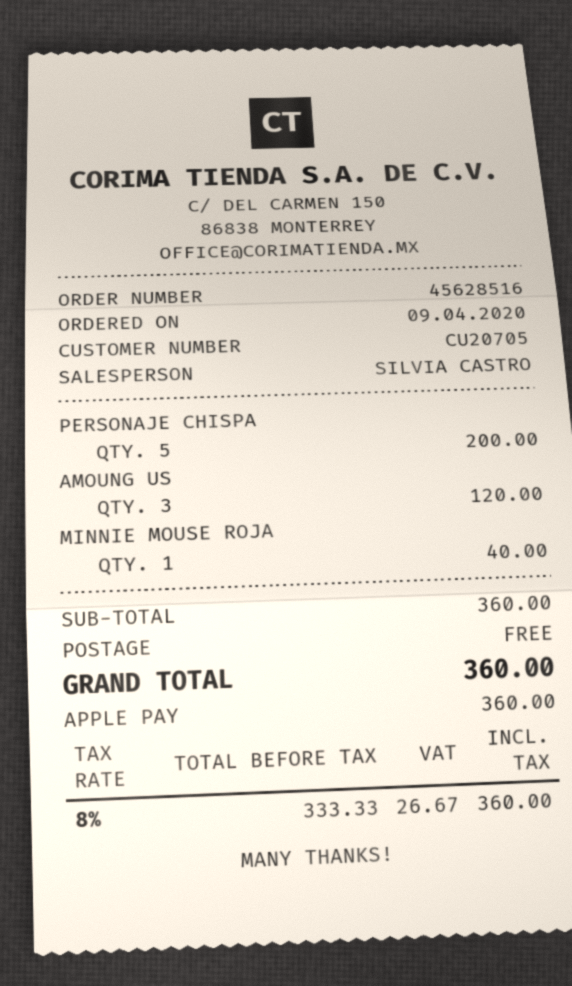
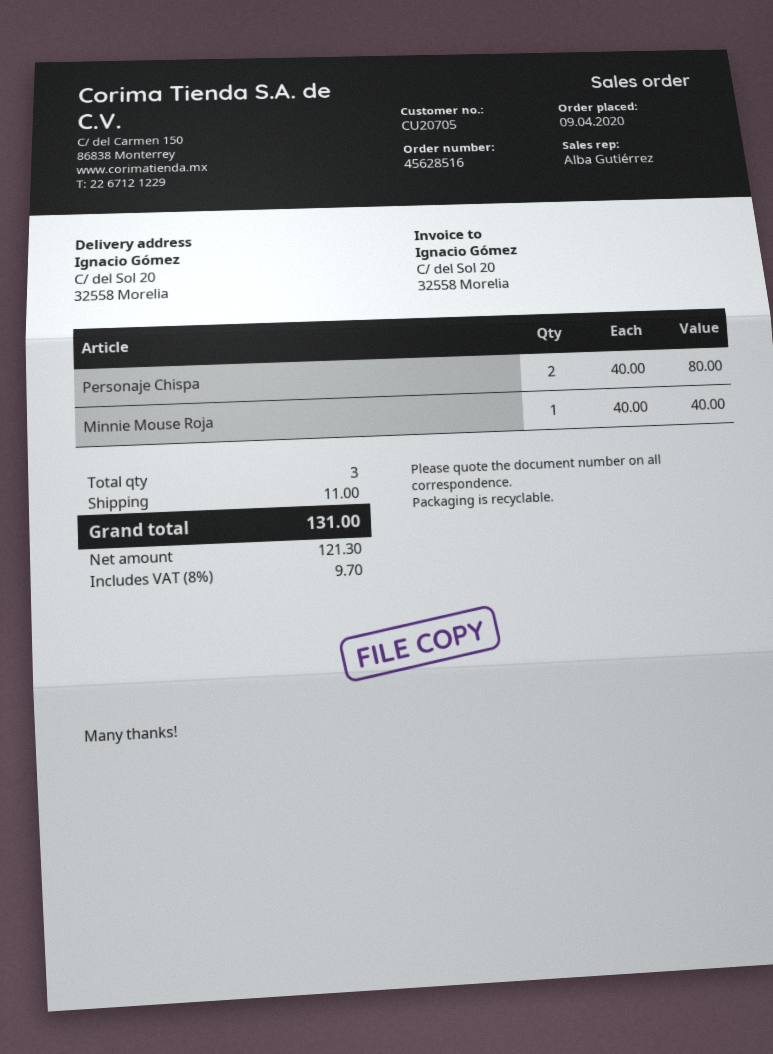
sales rep: SILVIA CASTRO -> Alba Gutiérrez
PERSONAJE CHISPA: 5 for 200.00 -> 2 for 80.00
AMOUNG US: 3 for 120.00 -> none
shipping: 0.00 -> 11.00
net: 333.33 -> 121.30
tax: 8% = 26.67 -> 8% = 9.70
total: 360.00 -> 131.00

